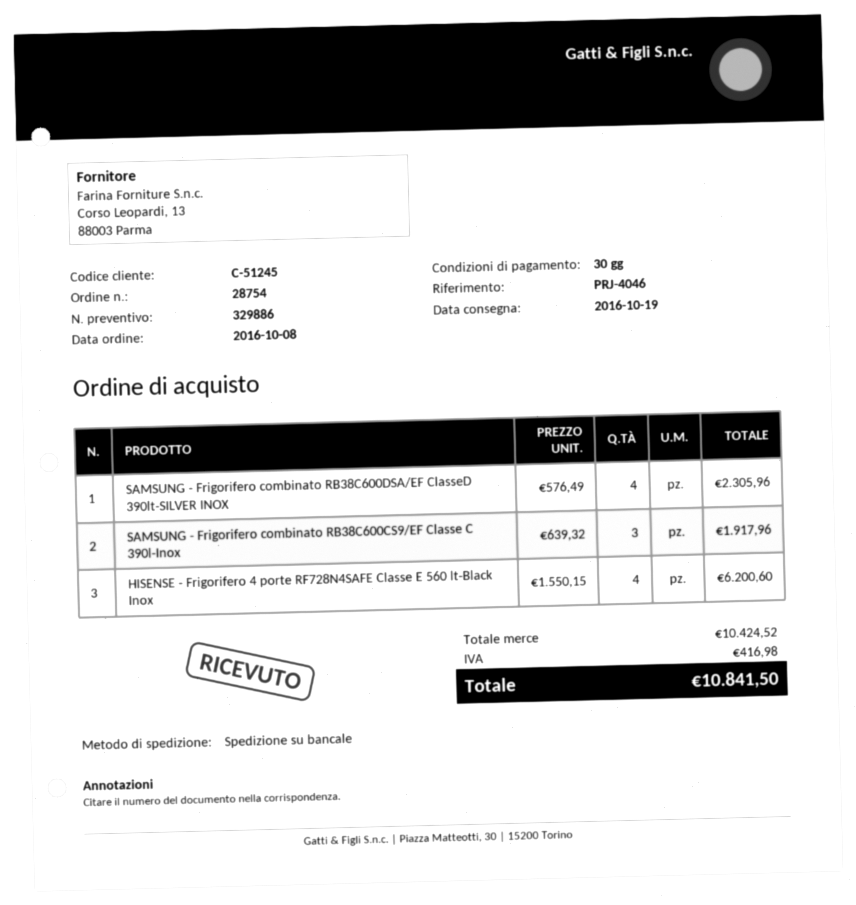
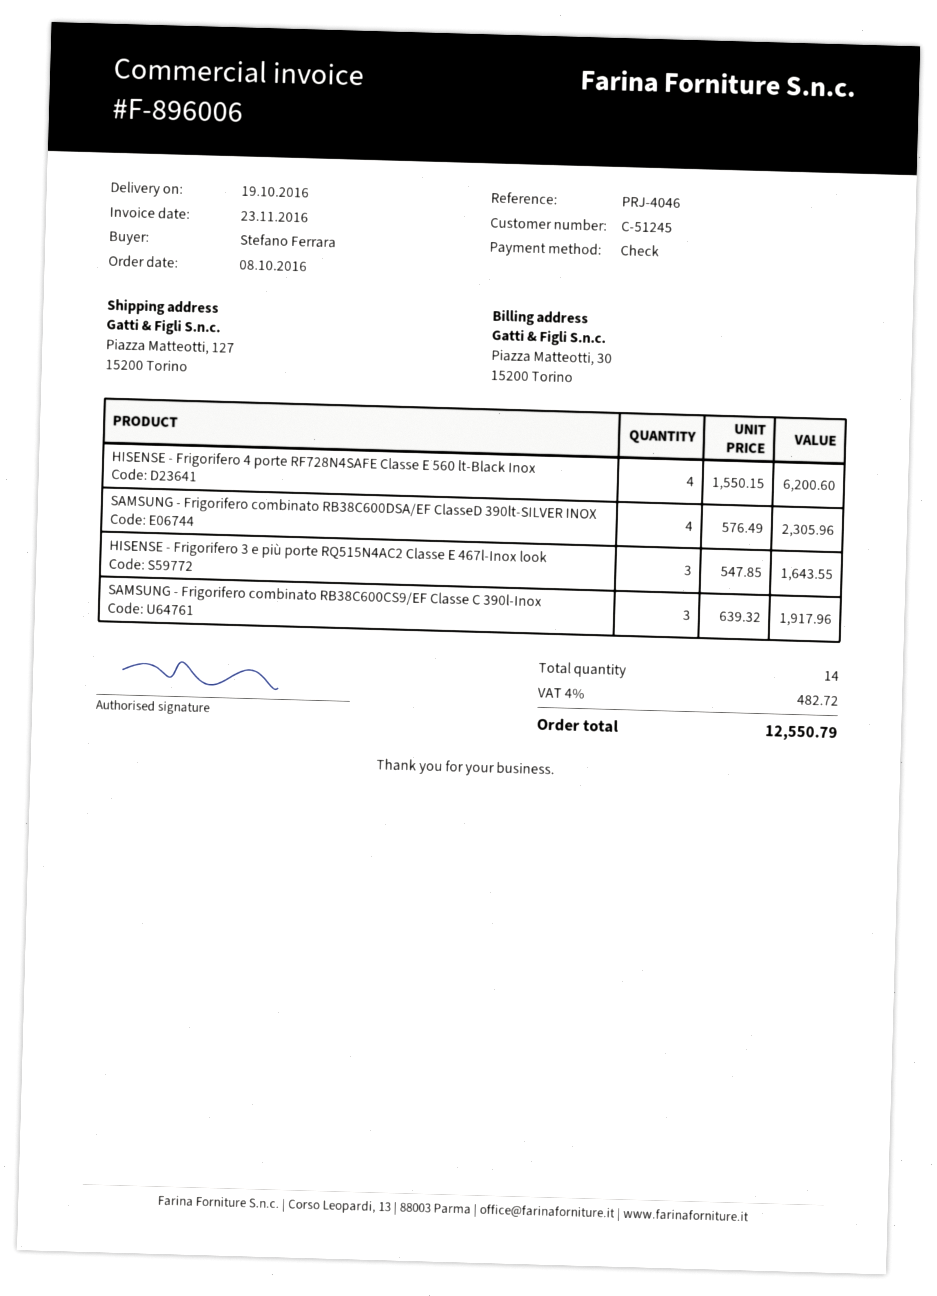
HISENSE - Frigorifero 3 e più porte RQ515N4AC2 Classe E 467l-Inox look: none -> 3 x 547.85 = 1643.55
tax: 416.98 -> 482.72
total: 10841.50 -> 12550.79

